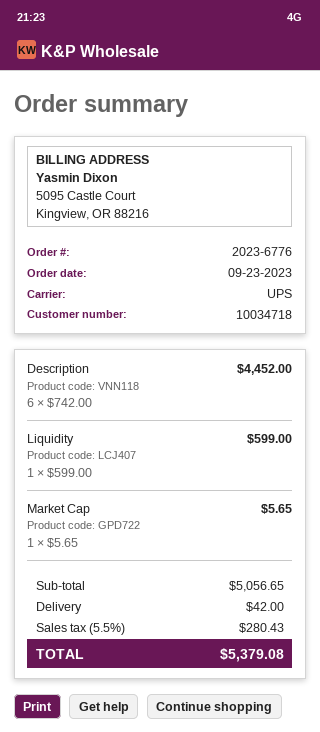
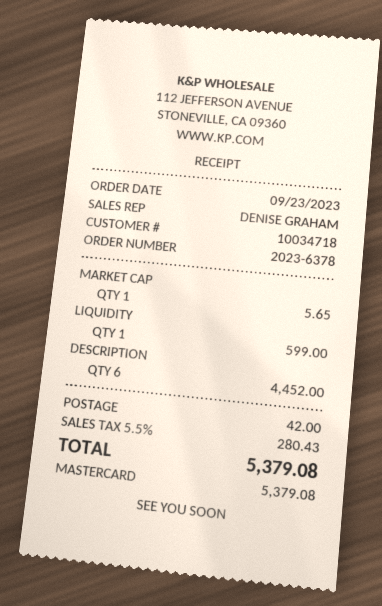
order number: 2023-6776 -> 2023-6378

